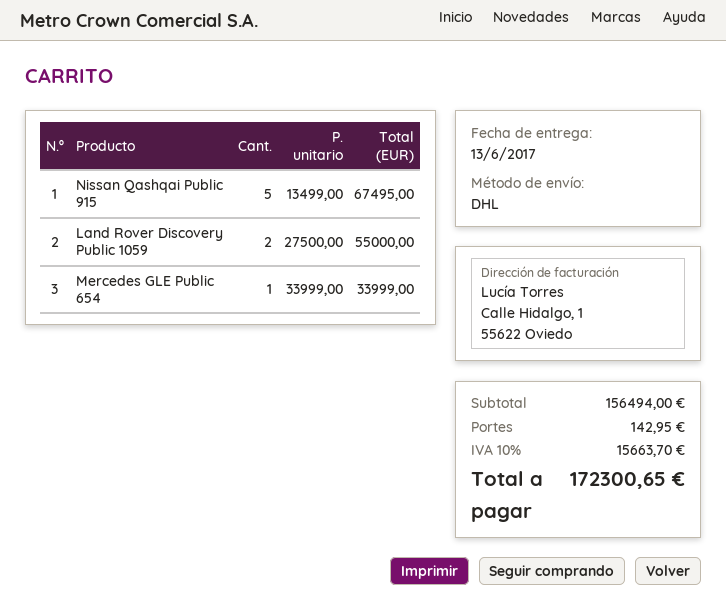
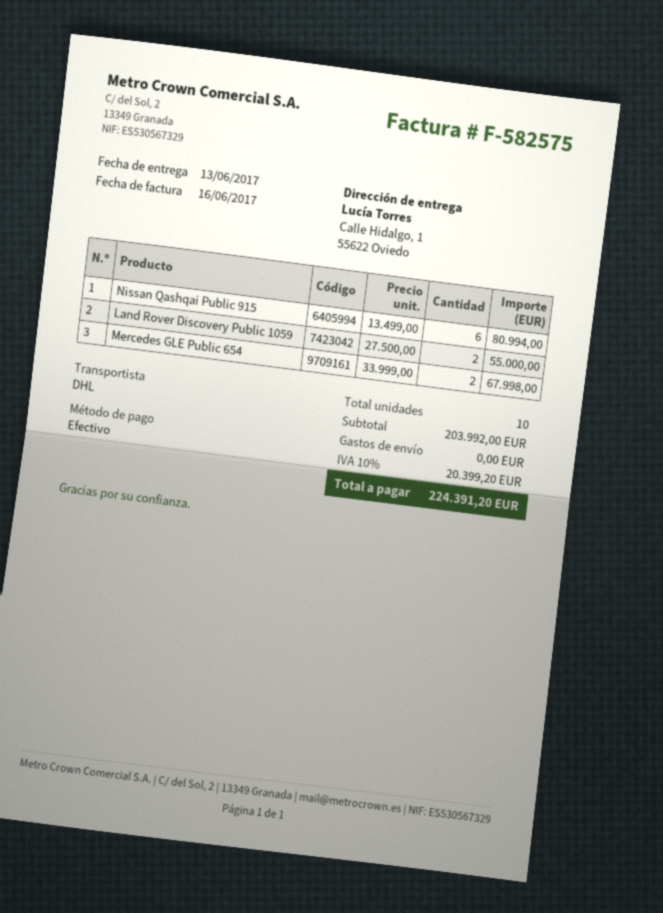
Nissan Qashqai Public 915: 5 x 13499.00 = 67495.00 -> 6 x 13499.00 = 80994.00
Mercedes GLE Public 654: 1 x 33999.00 = 33999.00 -> 2 x 33999.00 = 67998.00
subtotal: 156494.00 -> 203992.00
shipping: 142.95 -> 0.00
tax: 10% = 15663.70 -> 10% = 20399.20
total: 172300.65 -> 224391.20

